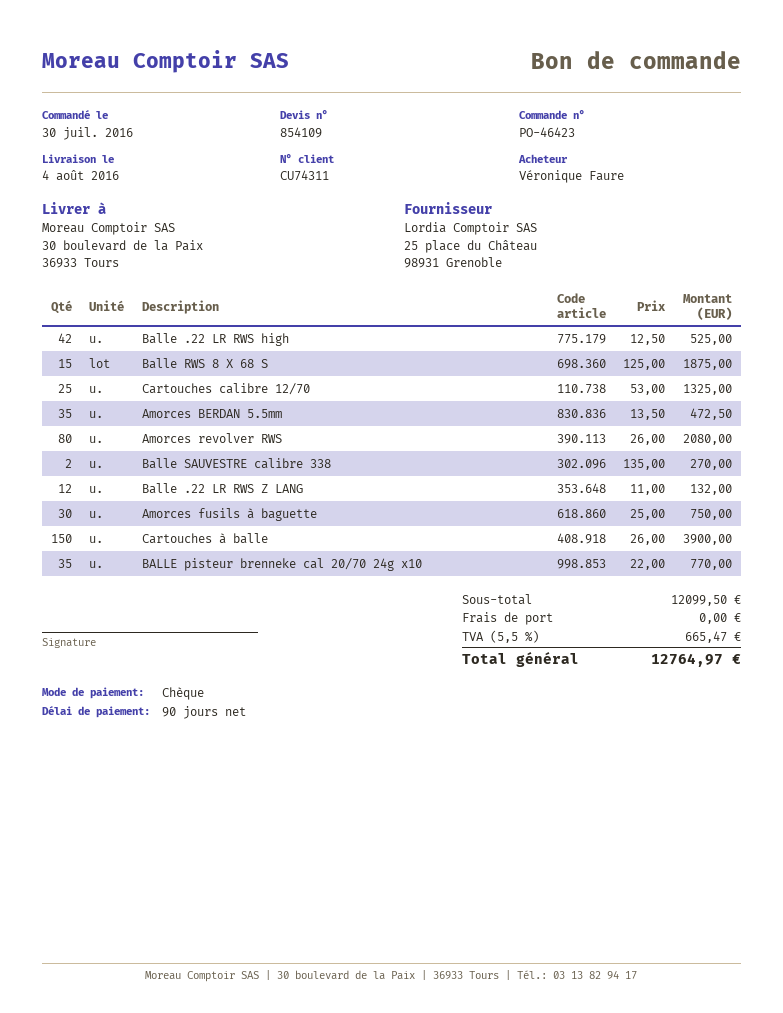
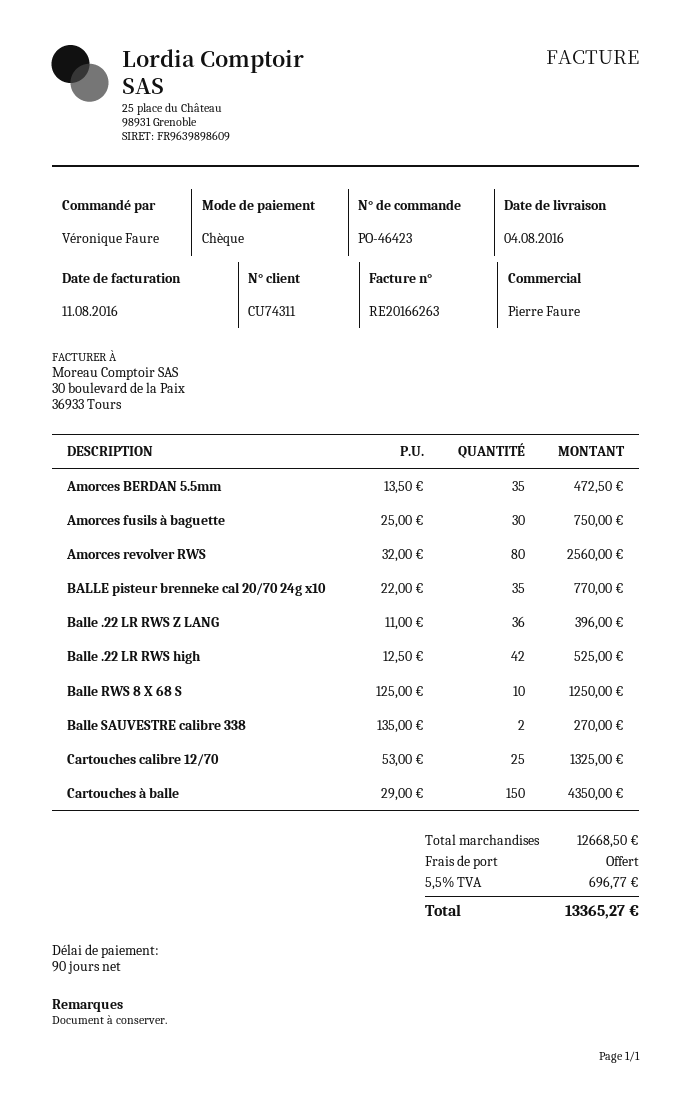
Balle RWS 8 X 68 S: 15 x 125.00 = 1875.00 -> 10 x 125.00 = 1250.00
Amorces revolver RWS: 80 x 26.00 = 2080.00 -> 80 x 32.00 = 2560.00
Balle .22 LR RWS Z LANG: 12 x 11.00 = 132.00 -> 36 x 11.00 = 396.00
Cartouches à balle: 150 x 26.00 = 3900.00 -> 150 x 29.00 = 4350.00
subtotal: 12099.50 -> 12668.50
tax: 5.5% = 665.47 -> 5.5% = 696.77
total: 12764.97 -> 13365.27

